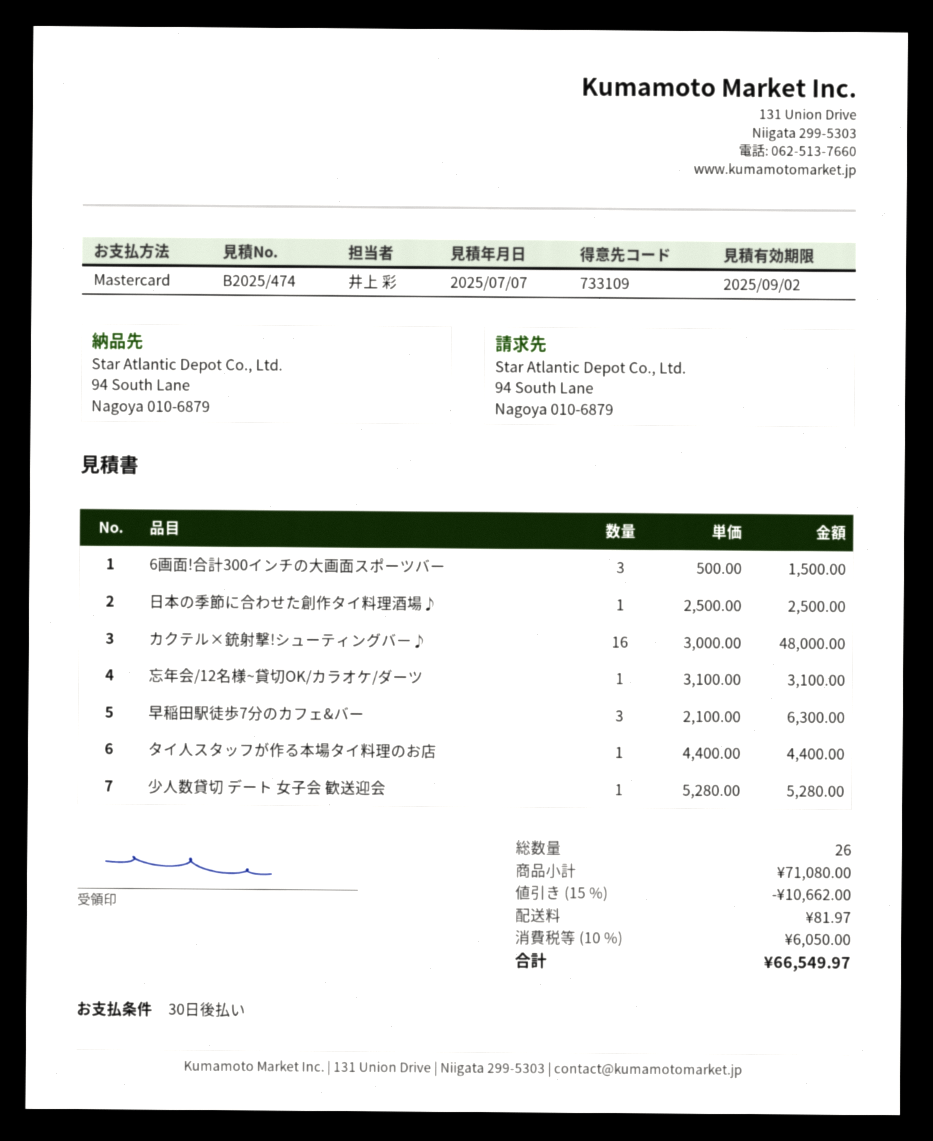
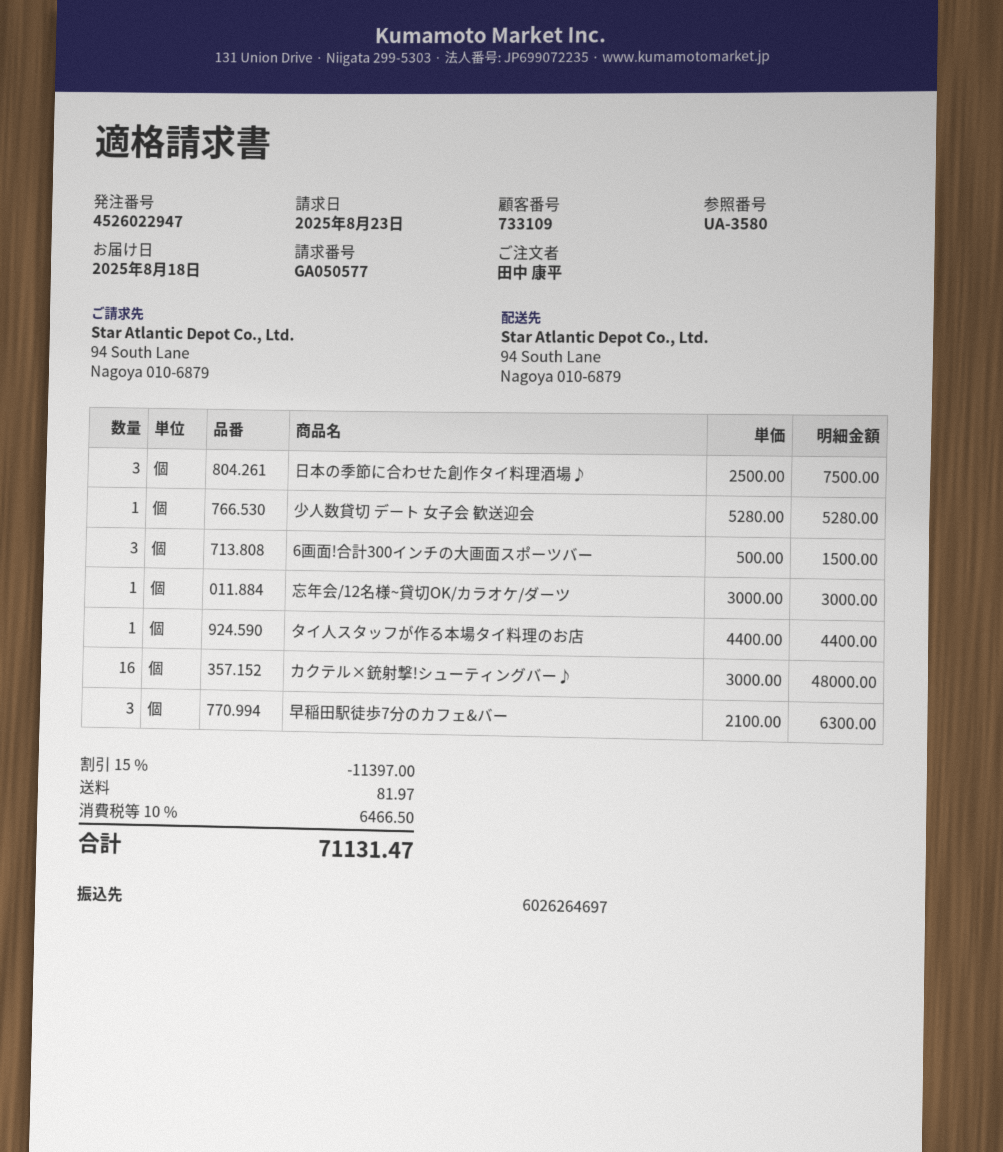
日本の季節に合わせた創作タイ料理酒場♪: 1 x 2500.00 = 2500.00 -> 3 x 2500.00 = 7500.00
忘年会/12名様~貸切OK/カラオケ/ダーツ: 1 x 3100.00 = 3100.00 -> 1 x 3000.00 = 3000.00
discount: 15% = 10662.00 -> 15% = 11397.00
tax: 10% = 6050.00 -> 10% = 6466.50
total: 66549.97 -> 71131.47

